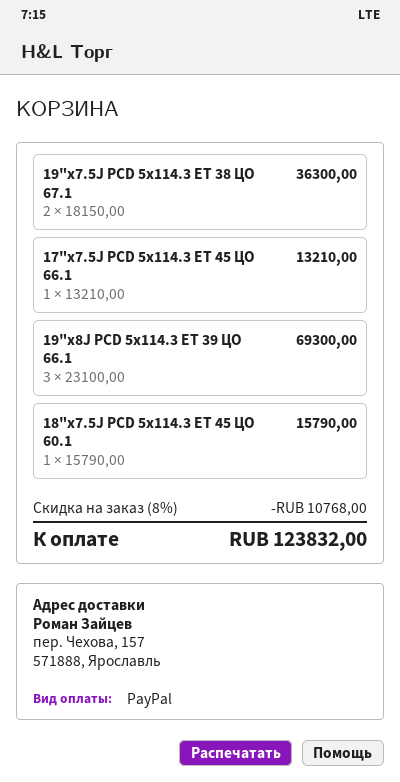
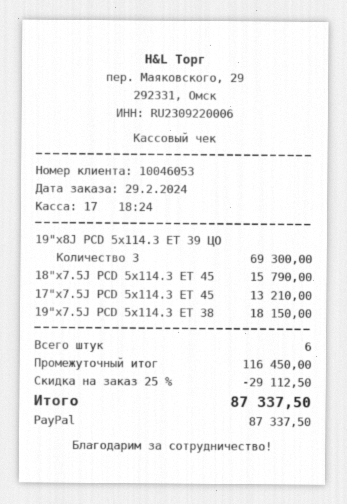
19"x7.5J PCD 5x114.3 ЕТ 38 ЦО 67.1: 2 for 36300.00 -> 1 for 18150.00
discount: 8% = 10768.00 -> 25% = 29112.50
total: 123832.00 -> 87337.50

